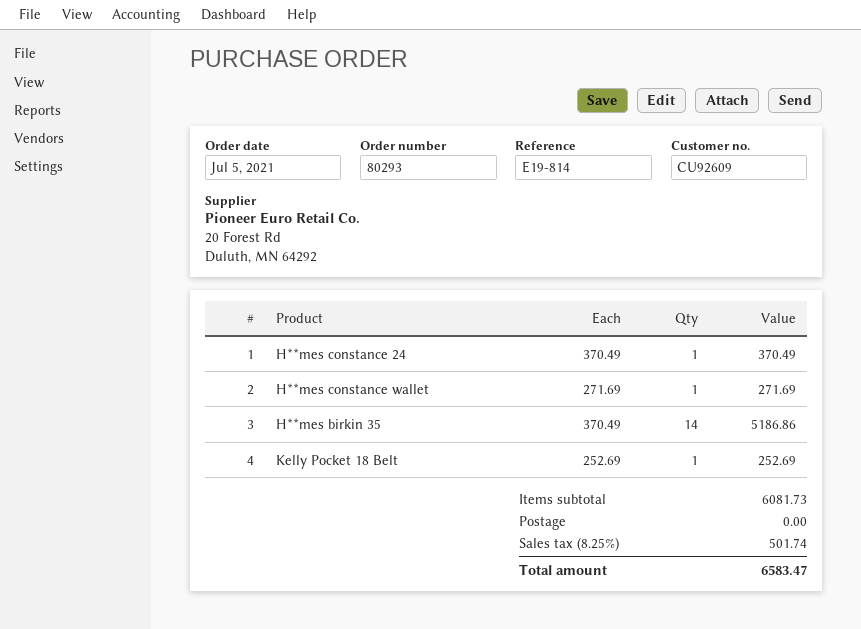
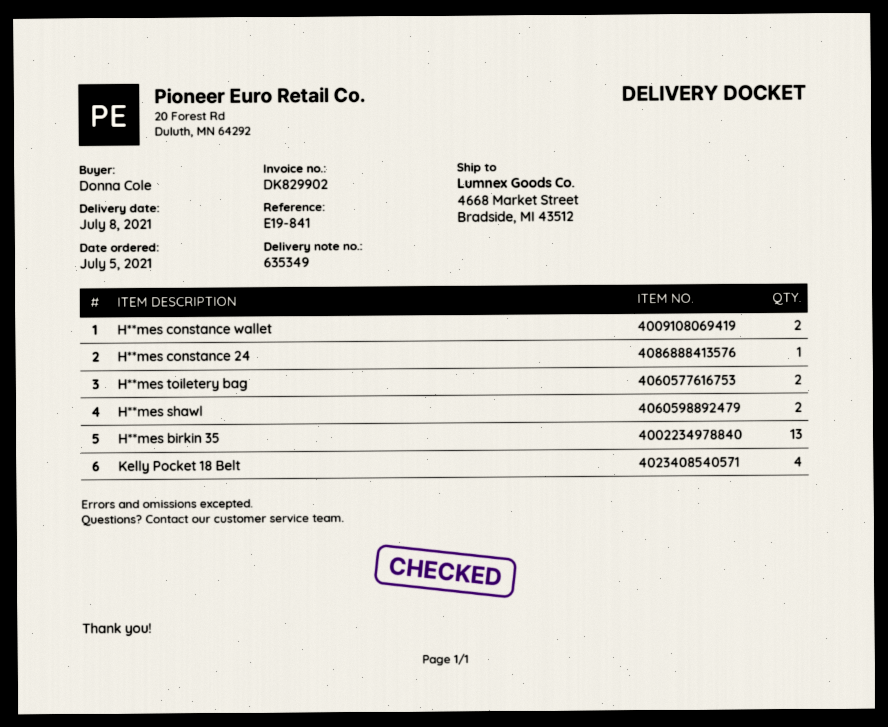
reference: E19-814 -> E19-841
H**mes constance wallet: 1 -> 2
H**mes birkin 35: 14 -> 13
Kelly Pocket 18 Belt: 1 -> 4
H**mes toiletery bag: none -> 2
H**mes shawl: none -> 2

